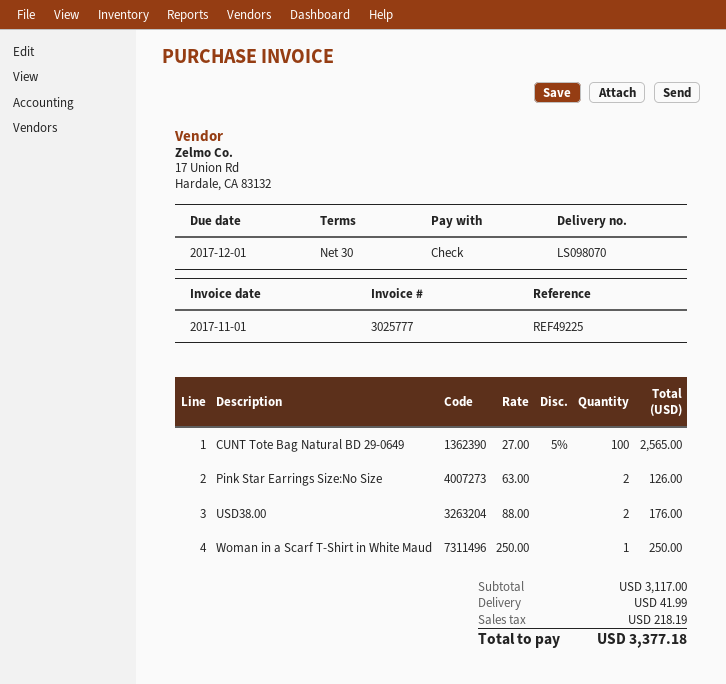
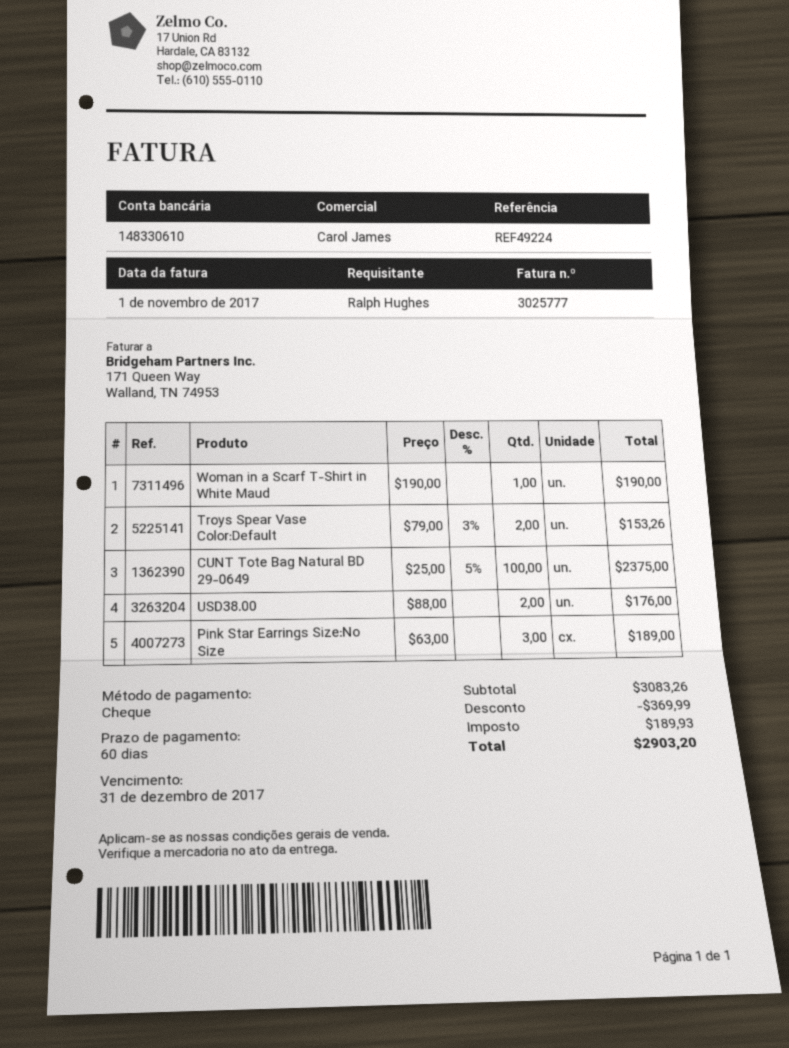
payment terms: 30 days -> 60 days
due date: 2017-12-01 -> 2017-12-31
reference: REF49225 -> REF49224
CUNT Tote Bag Natural BD 29-0649: 100 x 27.00 - 5% = 2565.00 -> 100 x 25.00 - 5% = 2375.00
Pink Star Earrings Size:No Size: 2 x 63.00 = 126.00 -> 3 x 63.00 = 189.00
Woman in a Scarf T-Shirt in White Maud: 1 x 250.00 = 250.00 -> 1 x 190.00 = 190.00
Troys Spear Vase Color:Default: none -> 2 x 79.00 - 3% = 153.26
subtotal: 3117.00 -> 3083.26
discount: none -> 369.99
shipping: 41.99 -> none
tax: 218.19 -> 189.93
total: 3377.18 -> 2903.20

